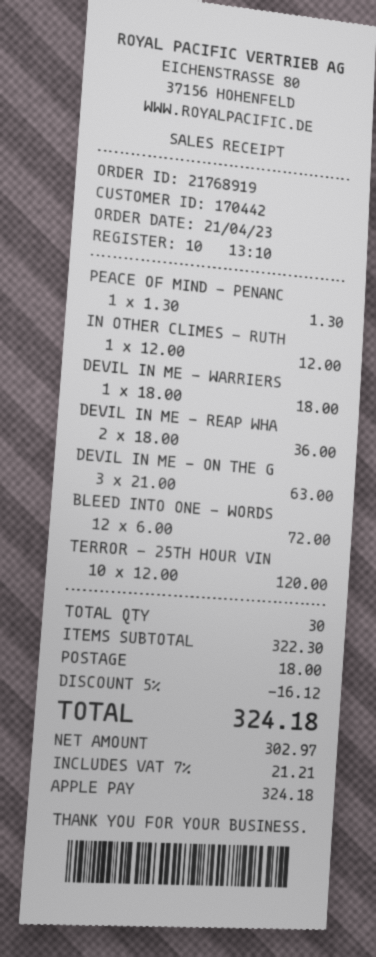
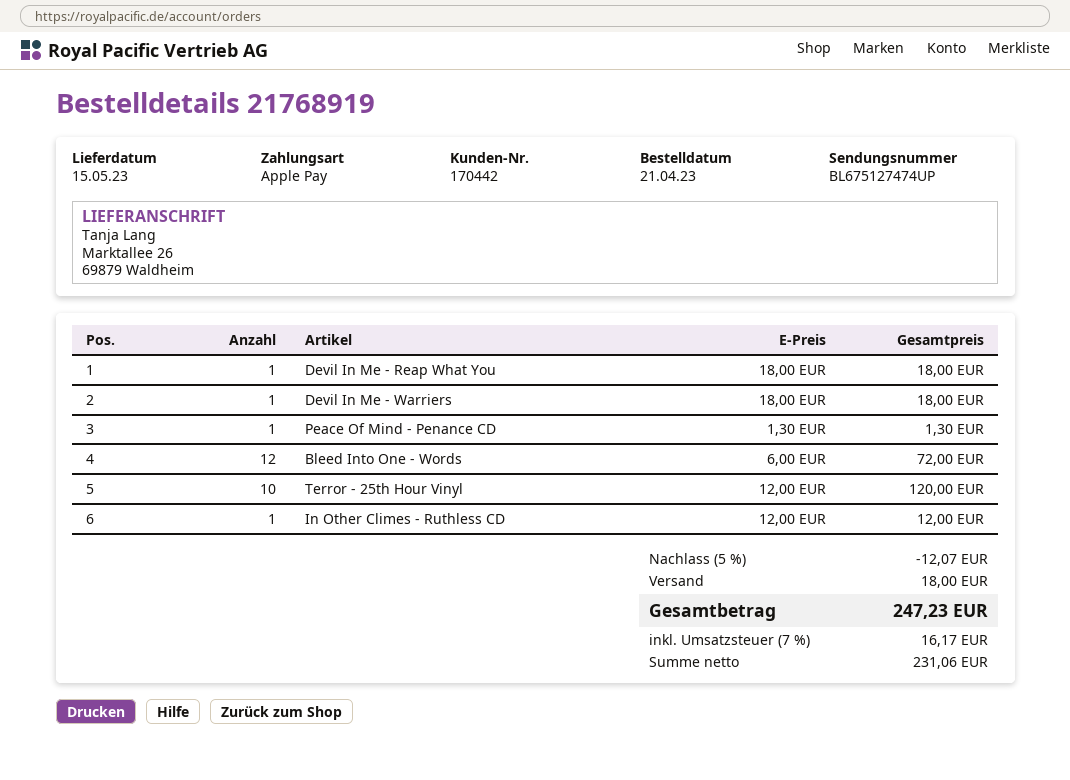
DEVIL IN ME - REAP WHA: 2 x 18.00 = 36.00 -> 1 x 18.00 = 18.00
DEVIL IN ME - ON THE G: 3 x 21.00 = 63.00 -> none
discount: 5% = 16.12 -> 5% = 12.07
net: 302.97 -> 231.06
tax: 7% = 21.21 -> 7% = 16.17
total: 324.18 -> 247.23

